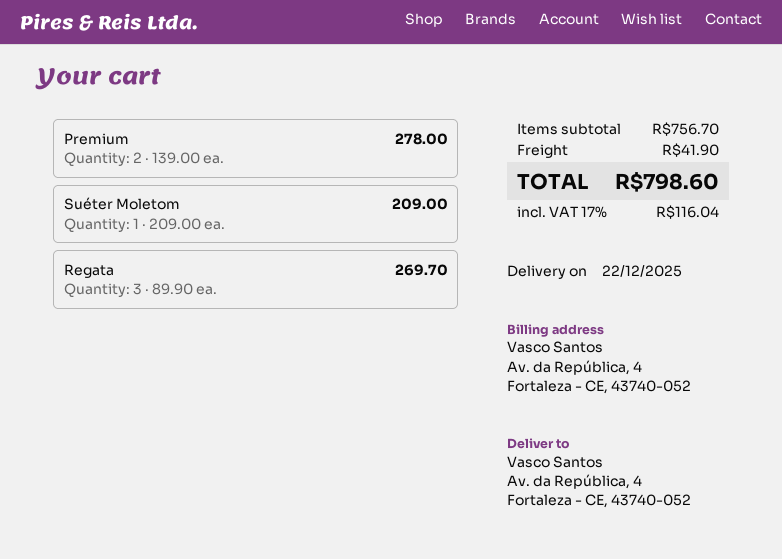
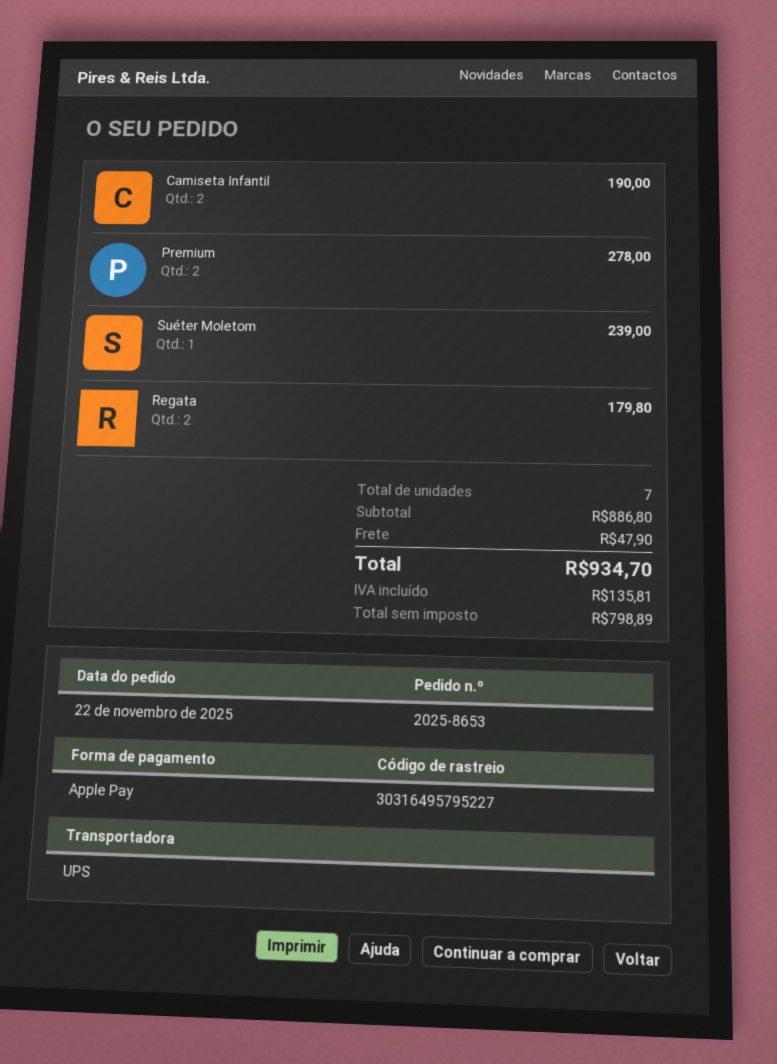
Suéter Moletom: 1 for 209.00 -> 1 for 239.00
Regata: 3 for 269.70 -> 2 for 179.80
Camiseta Infantil: none -> 2 for 190.00
subtotal: 756.70 -> 886.80
shipping: 41.90 -> 47.90
tax: 116.04 -> 135.81
total: 798.60 -> 934.70

